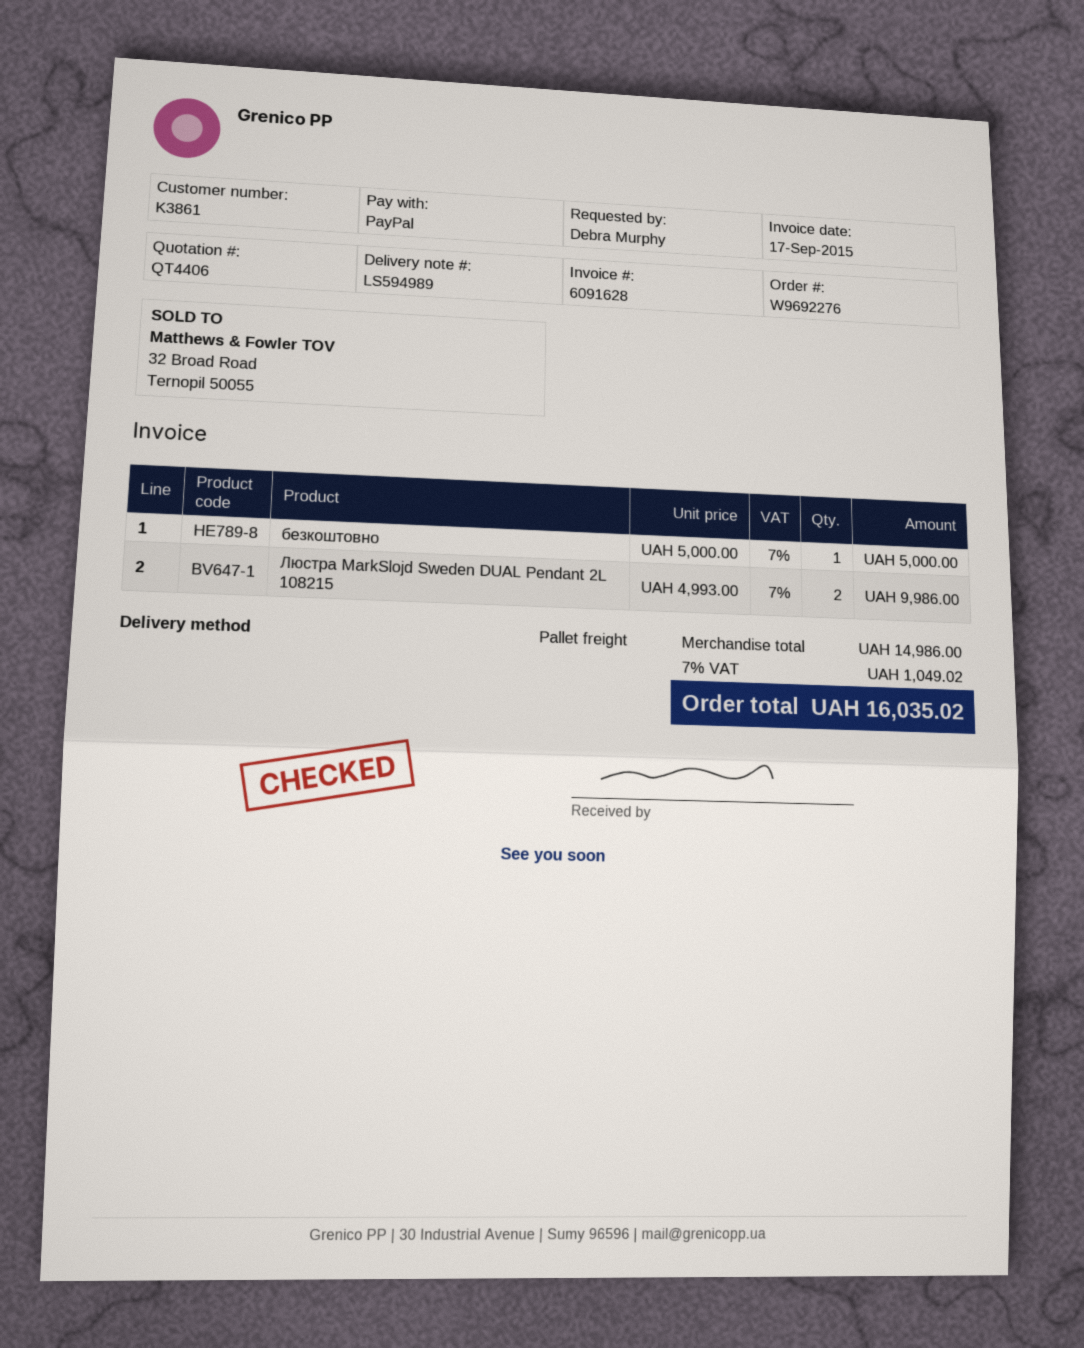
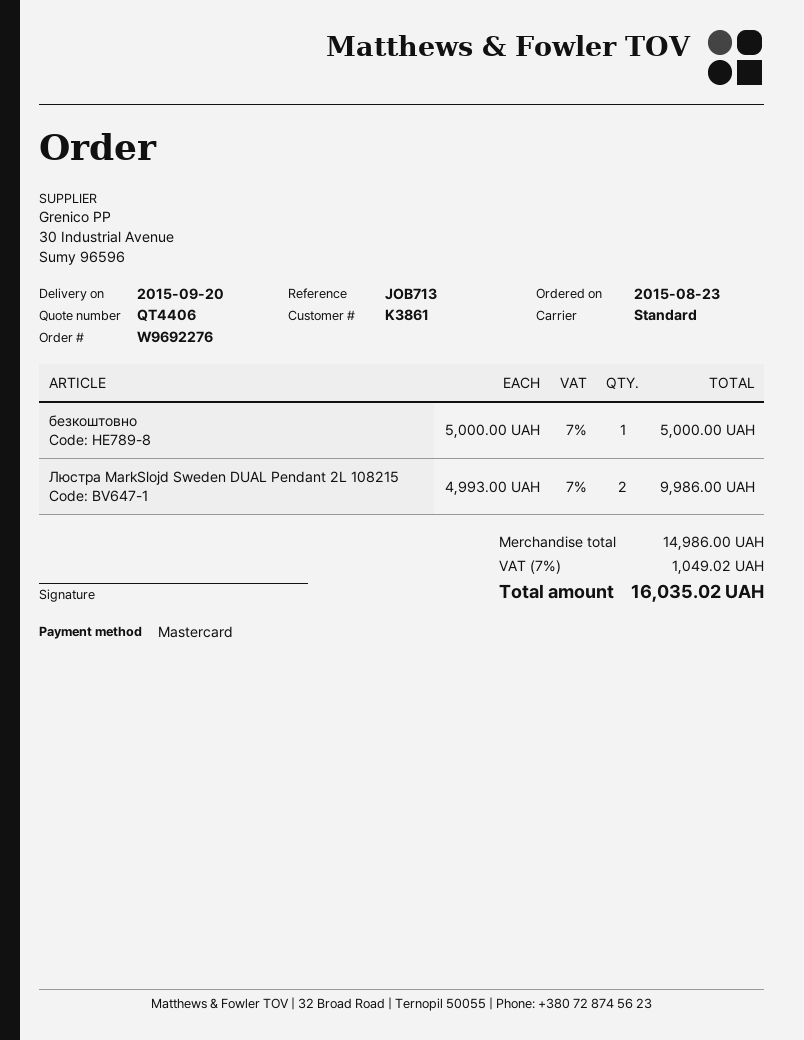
payment method: PayPal -> Mastercard
shipping method: pallet freight -> standard

